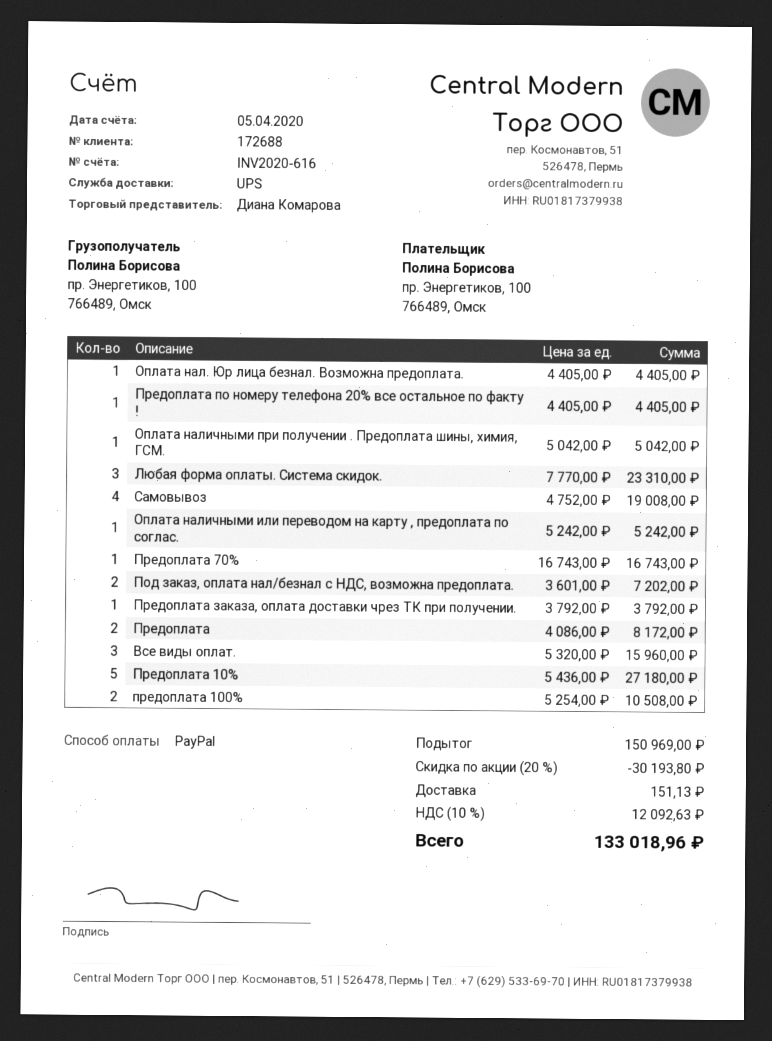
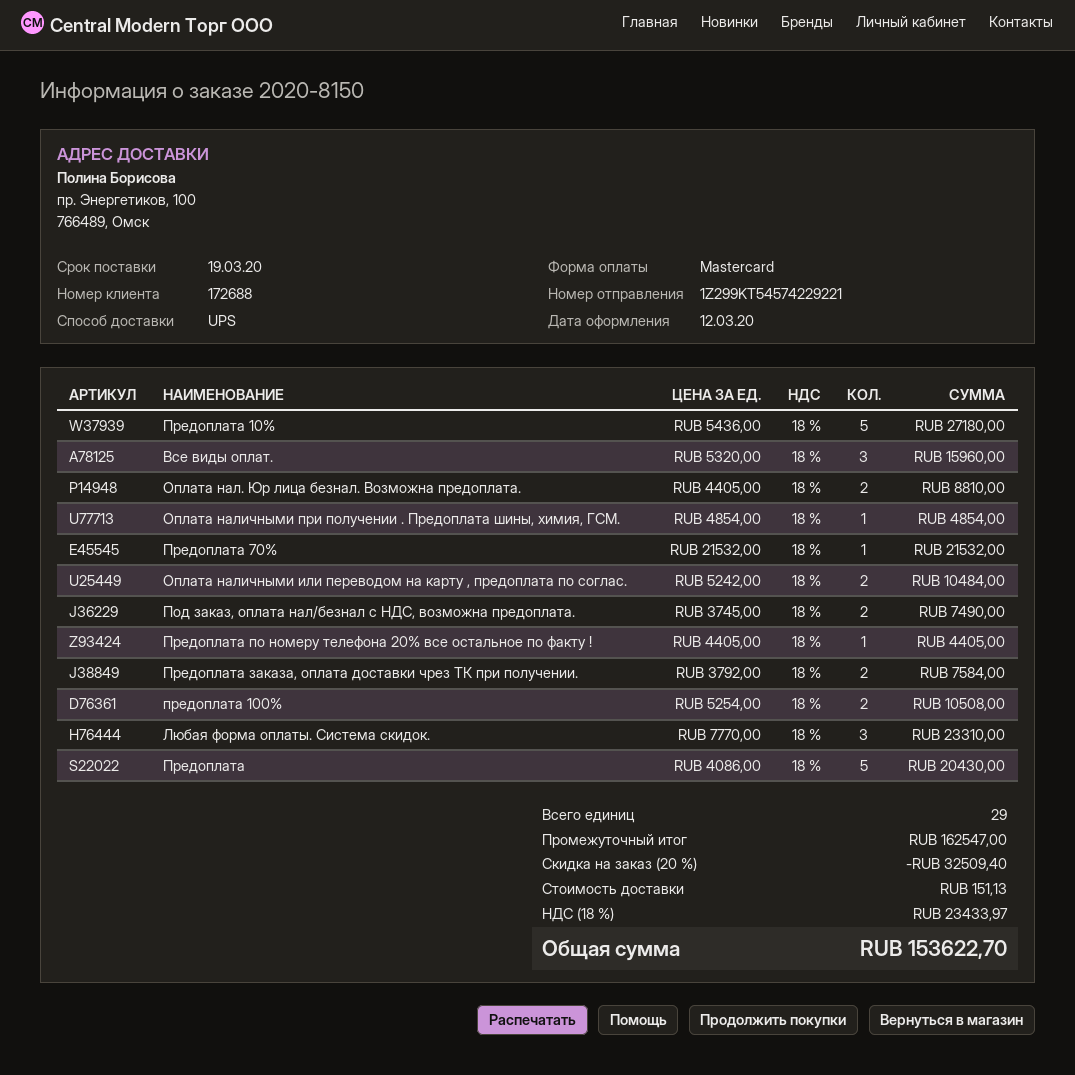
payment method: PayPal -> Mastercard
Оплата нал. Юр лица безнал. Возможна предоплата.: 1 x 4405.00 = 4405.00 -> 2 x 4405.00 = 8810.00
Оплата наличными при получении . Предоплата шины, химия, ГСМ.: 1 x 5042.00 = 5042.00 -> 1 x 4854.00 = 4854.00
Самовывоз: 4 x 4752.00 = 19008.00 -> none
Оплата наличными или переводом на карту , предоплата по соглас.: 1 x 5242.00 = 5242.00 -> 2 x 5242.00 = 10484.00
Предоплата 70%: 1 x 16743.00 = 16743.00 -> 1 x 21532.00 = 21532.00
Под заказ, оплата нал/безнал с НДС, возможна предоплата.: 2 x 3601.00 = 7202.00 -> 2 x 3745.00 = 7490.00
Предоплата заказа, оплата доставки чрез ТК при получении.: 1 x 3792.00 = 3792.00 -> 2 x 3792.00 = 7584.00
Предоплата: 2 x 4086.00 = 8172.00 -> 5 x 4086.00 = 20430.00
subtotal: 150969.00 -> 162547.00
discount: 20% = 30193.80 -> 20% = 32509.40
tax: 10% = 12092.63 -> 18% = 23433.97
total: 133018.96 -> 153622.70

